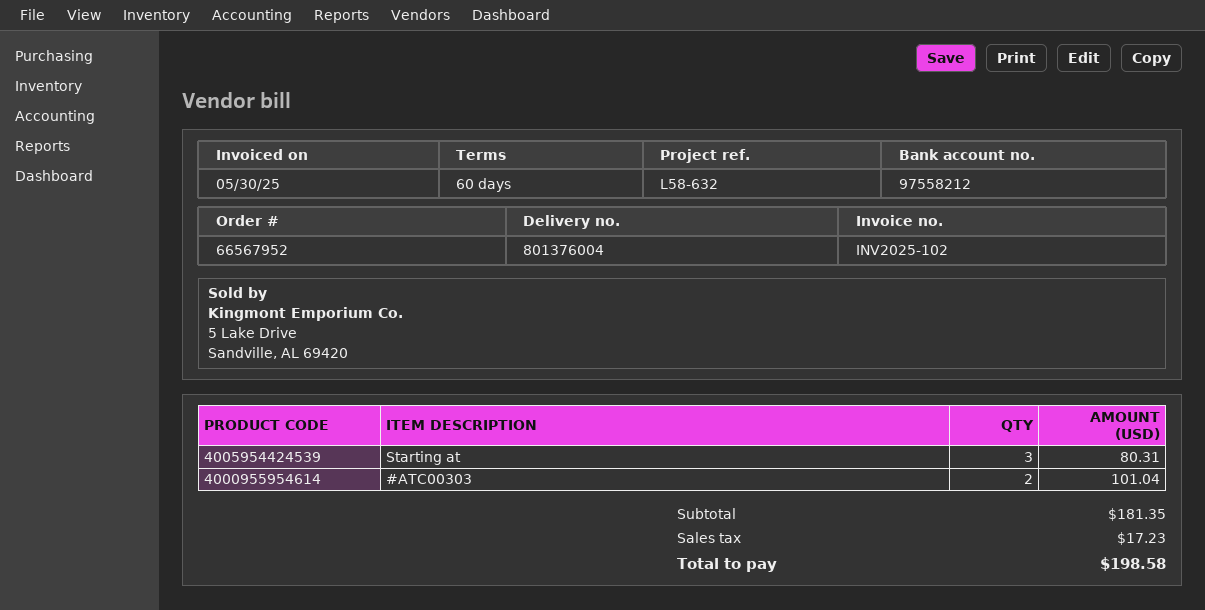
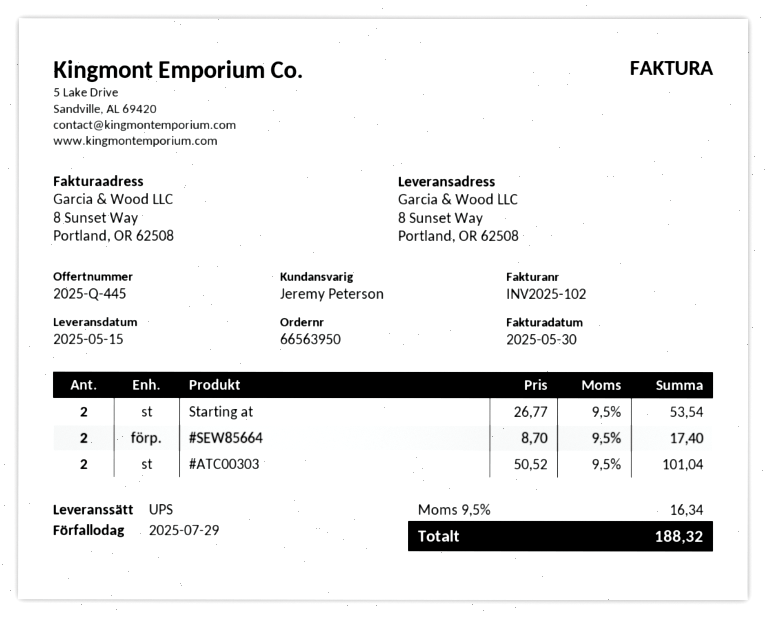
order number: 66567952 -> 66563950
Starting at: 3 for 80.31 -> 2 for 53.54
#SEW85664: none -> 2 for 17.40
tax: 17.23 -> 16.34
total: 198.58 -> 188.32

